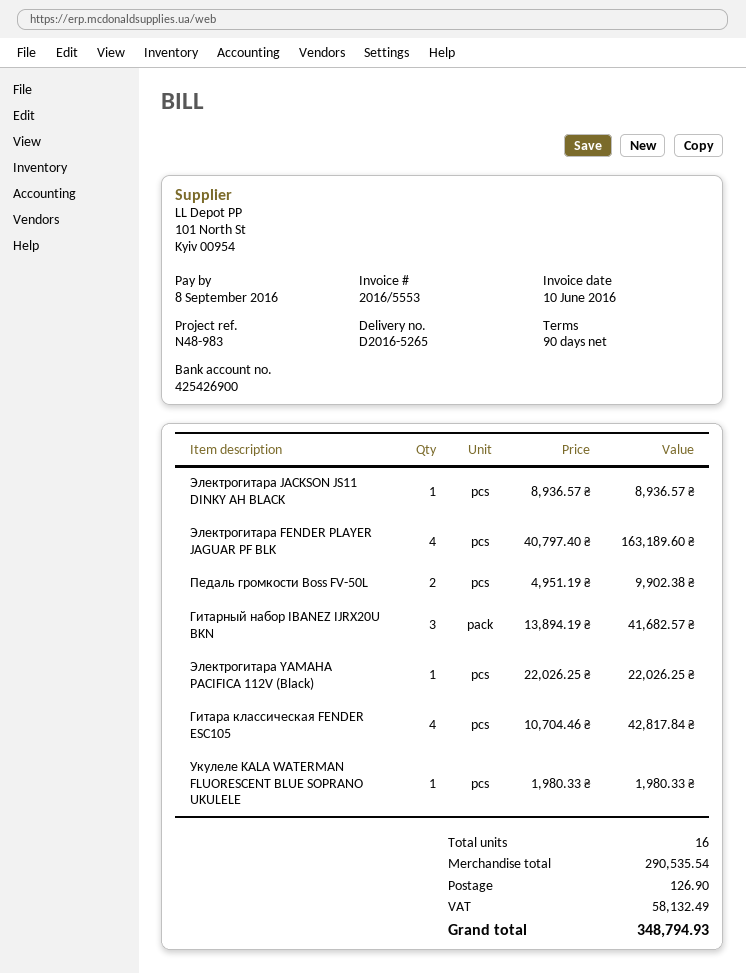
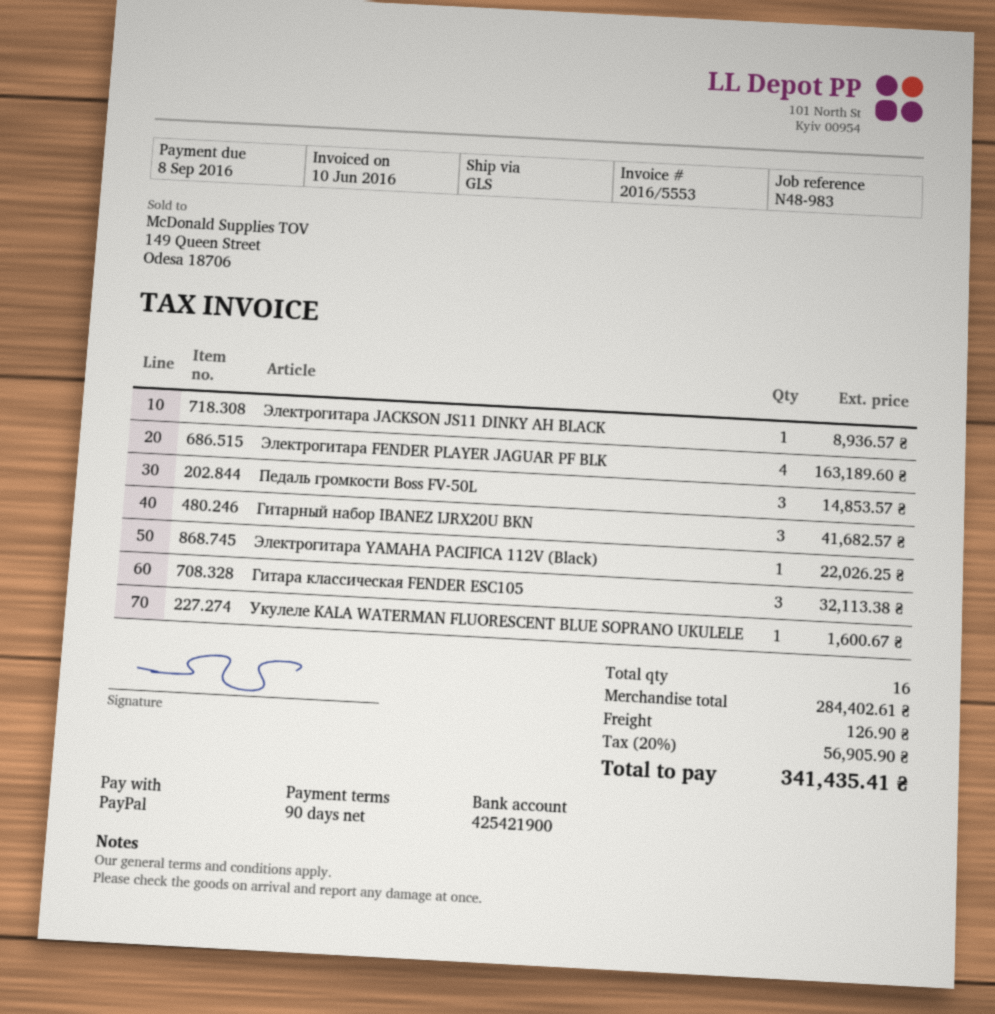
bank account: 425426900 -> 425421900
Педаль громкости Boss FV-50L: 2 for 9902.38 -> 3 for 14853.57
Гитара классическая FENDER ESC105: 4 for 42817.84 -> 3 for 32113.38
Укулеле KALA WATERMAN FLUORESCENT BLUE SOPRANO UKULELE: 1 for 1980.33 -> 1 for 1600.67
subtotal: 290535.54 -> 284402.61
tax: 58132.49 -> 56905.90
total: 348794.93 -> 341435.41

